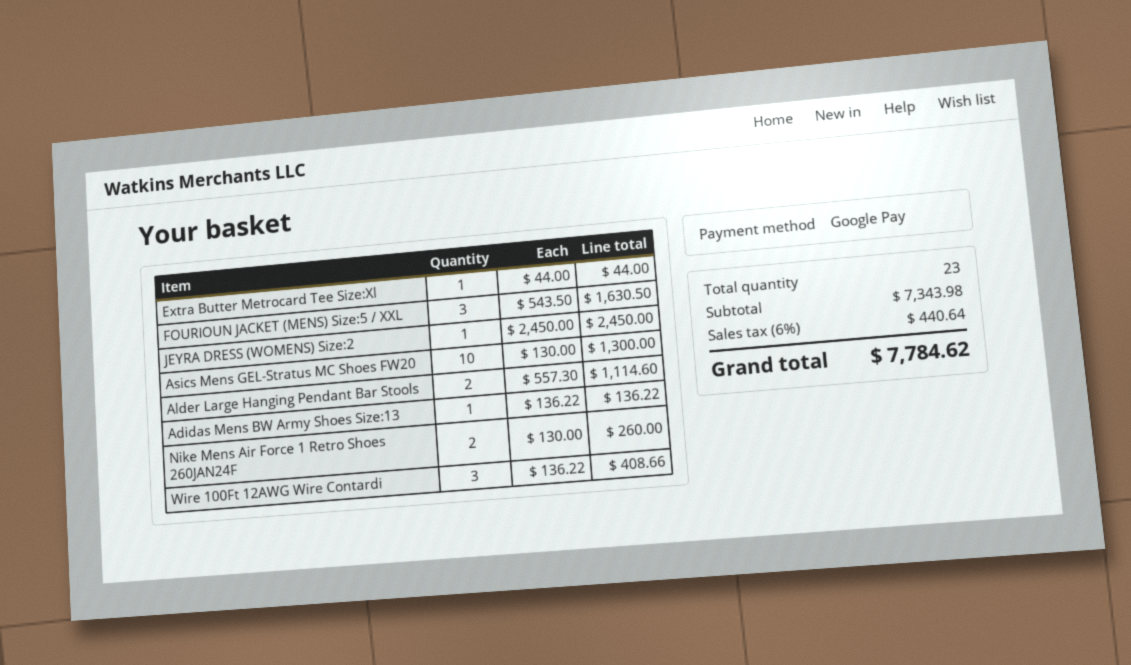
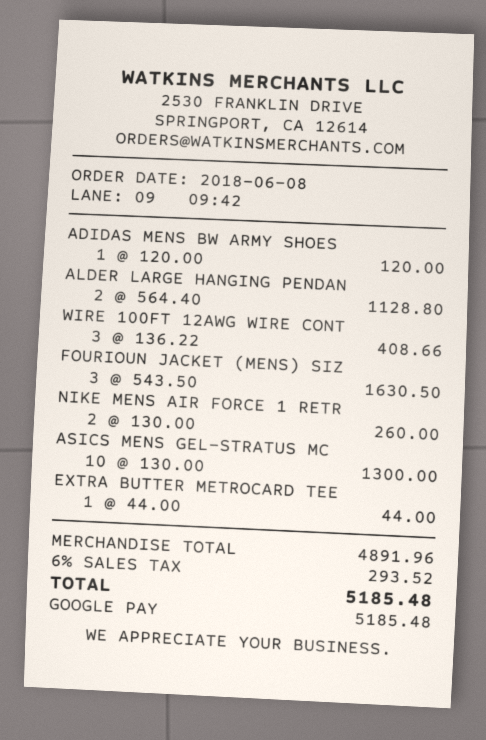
JEYRA DRESS (WOMENS) Size:2: 1 x 2450.00 = 2450.00 -> none
Alder Large Hanging Pendant Bar Stools: 2 x 557.30 = 1114.60 -> 2 x 564.40 = 1128.80
Adidas Mens BW Army Shoes Size:13: 1 x 136.22 = 136.22 -> 1 x 120.00 = 120.00
subtotal: 7343.98 -> 4891.96
tax: 6% = 440.64 -> 6% = 293.52
total: 7784.62 -> 5185.48

